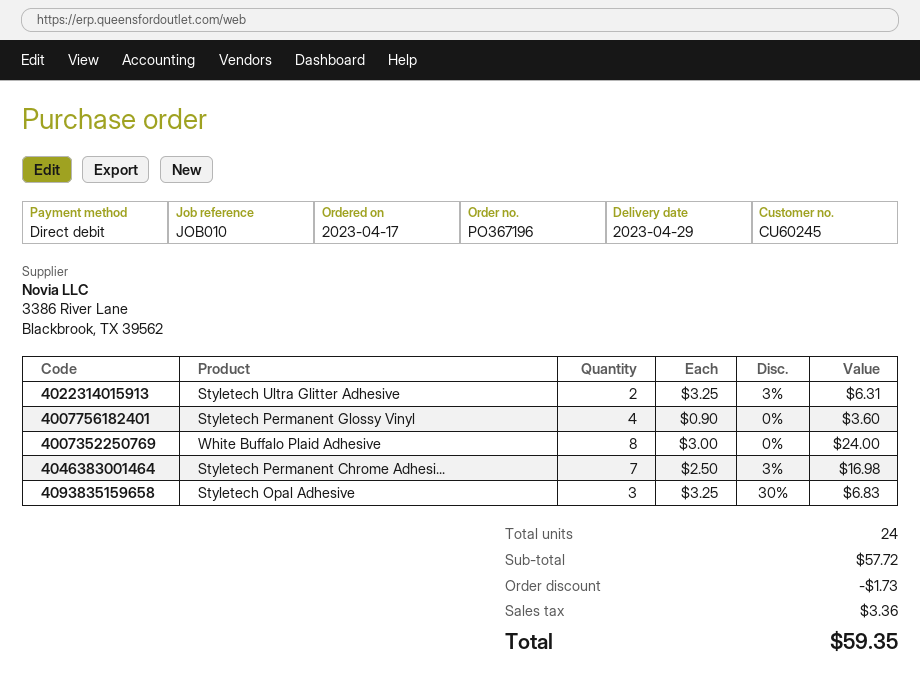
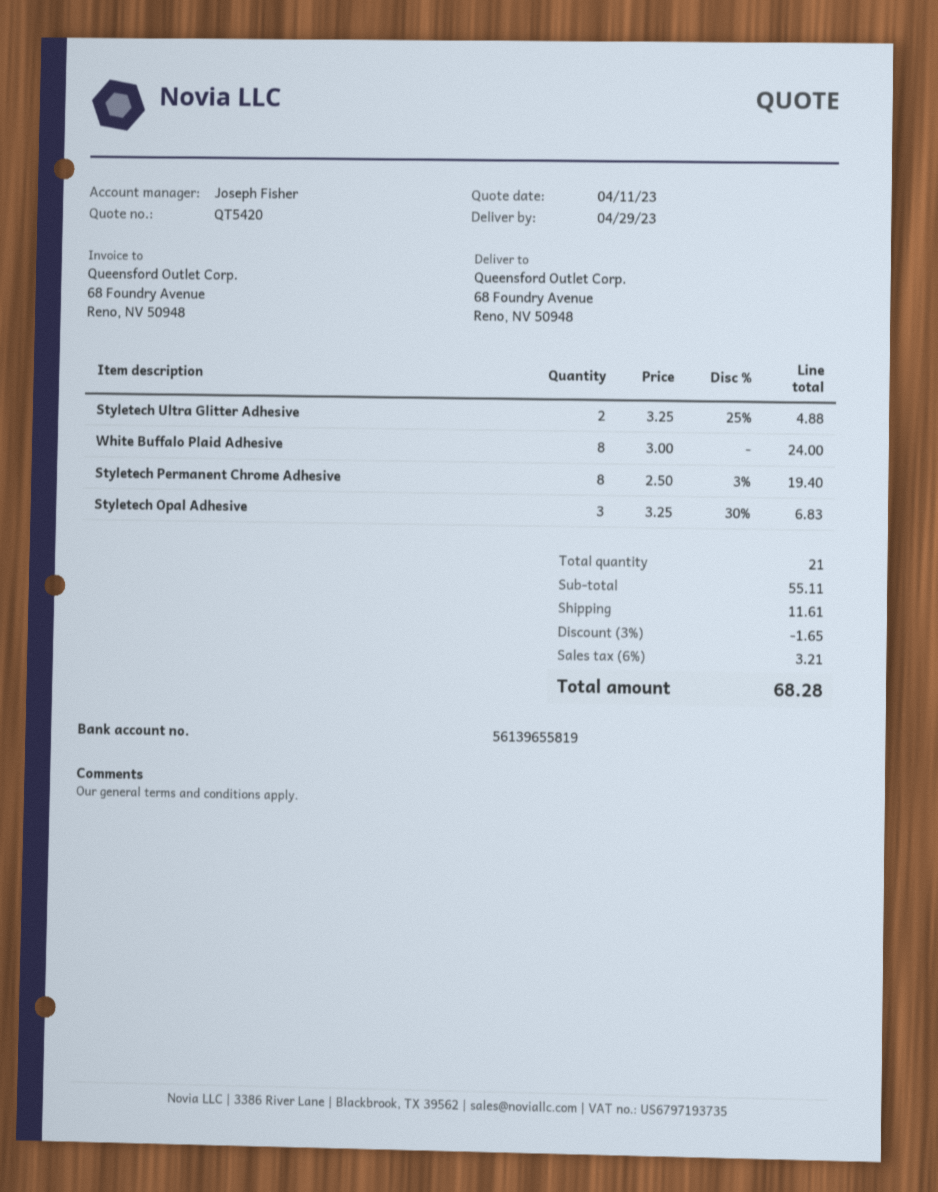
Styletech Ultra Glitter Adhesive: 2 x 3.25 - 3% = 6.31 -> 2 x 3.25 - 25% = 4.88
Styletech Permanent Glossy Vinyl: 4 x 0.90 = 3.60 -> none
Styletech Permanent Chrome Adhesi...: 7 x 2.50 - 3% = 16.98 -> 8 x 2.50 - 3% = 19.40
total quantity: 24 -> 21
subtotal: 57.72 -> 55.11
discount: 1.73 -> 1.65
shipping: none -> 11.61
tax: 3.36 -> 3.21
total: 59.35 -> 68.28

